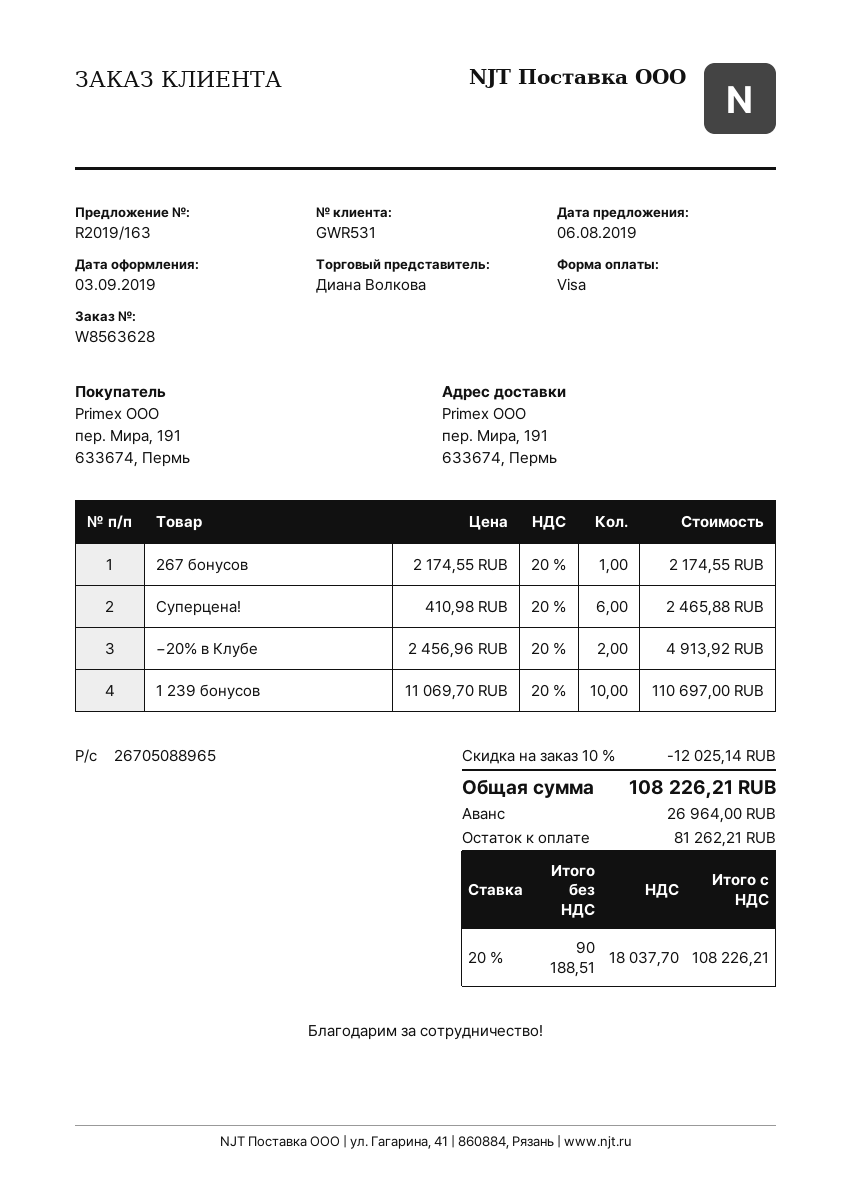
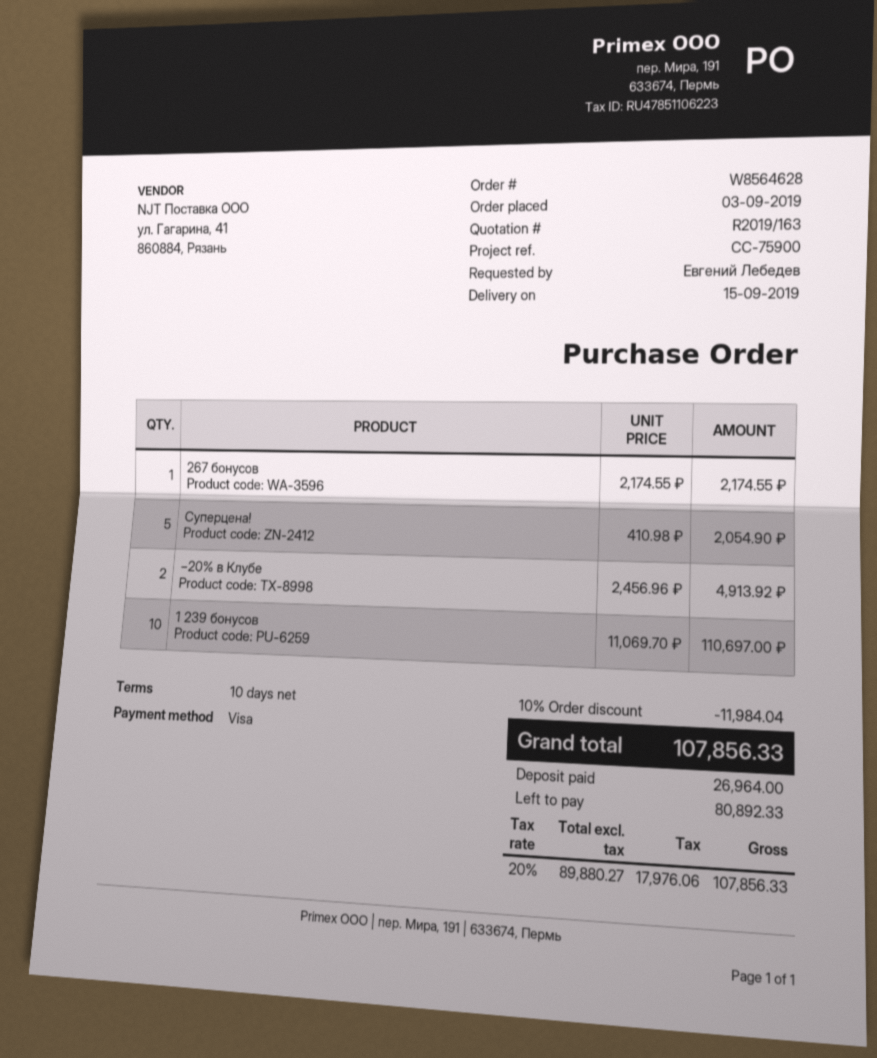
order number: W8563628 -> W8564628
Суперцена!: 6 x 410.98 = 2465.88 -> 5 x 410.98 = 2054.90
discount: 10% = 12025.14 -> 10% = 11984.04
net: 90188.51 -> 89880.27
tax: 20% = 18037.70 -> 20% = 17976.06
total: 108226.21 -> 107856.33
balance: 81262.21 -> 80892.33

